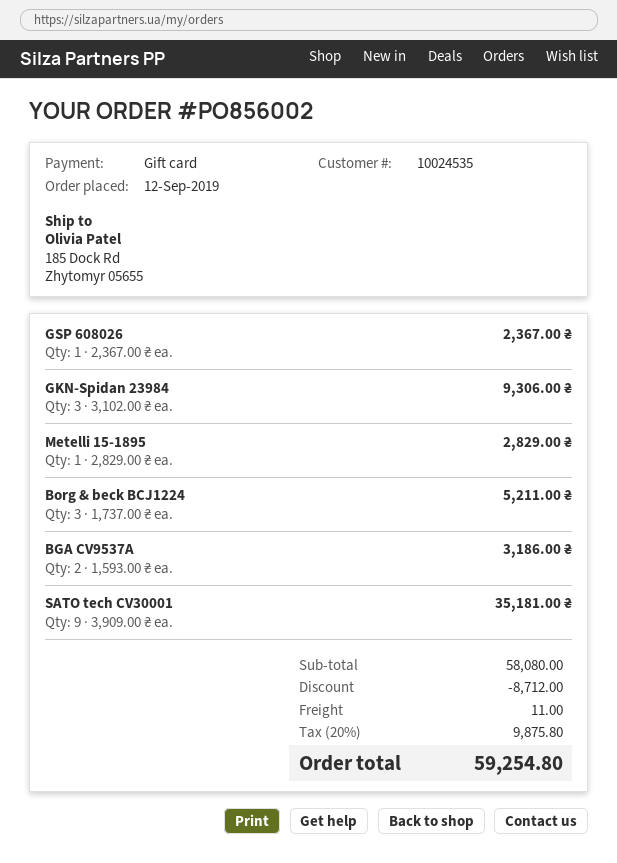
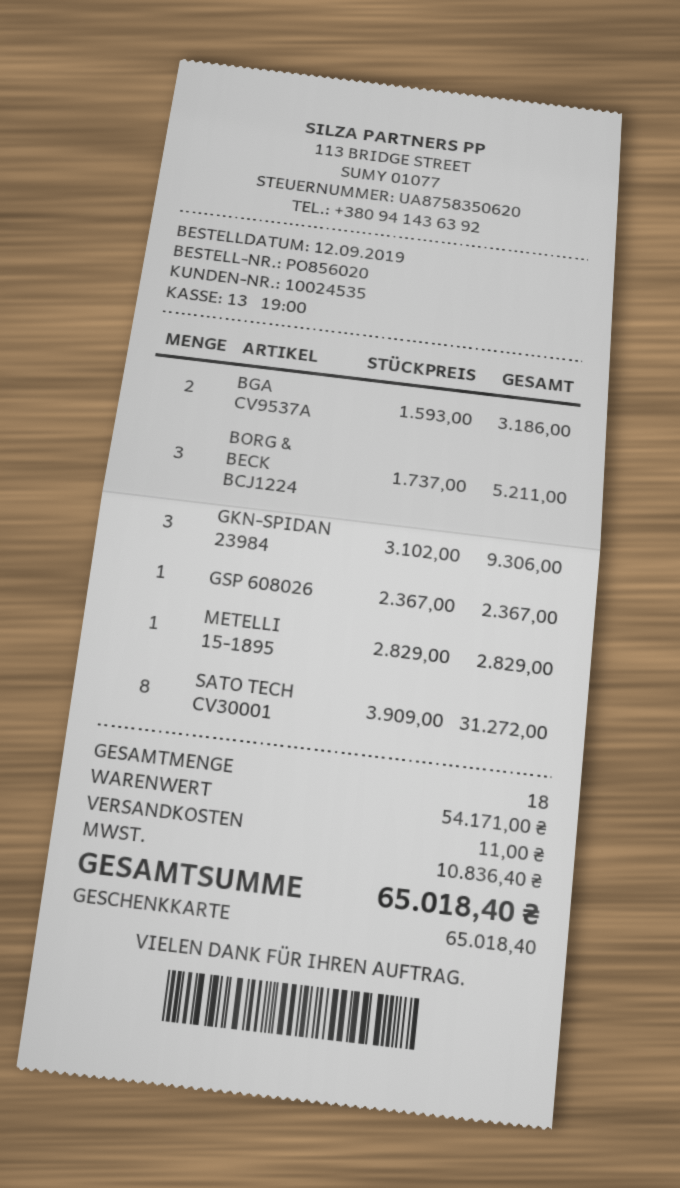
order number: PO856002 -> PO856020
SATO tech CV30001: 9 x 3909.00 = 35181.00 -> 8 x 3909.00 = 31272.00
subtotal: 58080.00 -> 54171.00
discount: 8712.00 -> none
tax: 9875.80 -> 10836.40
total: 59254.80 -> 65018.40

